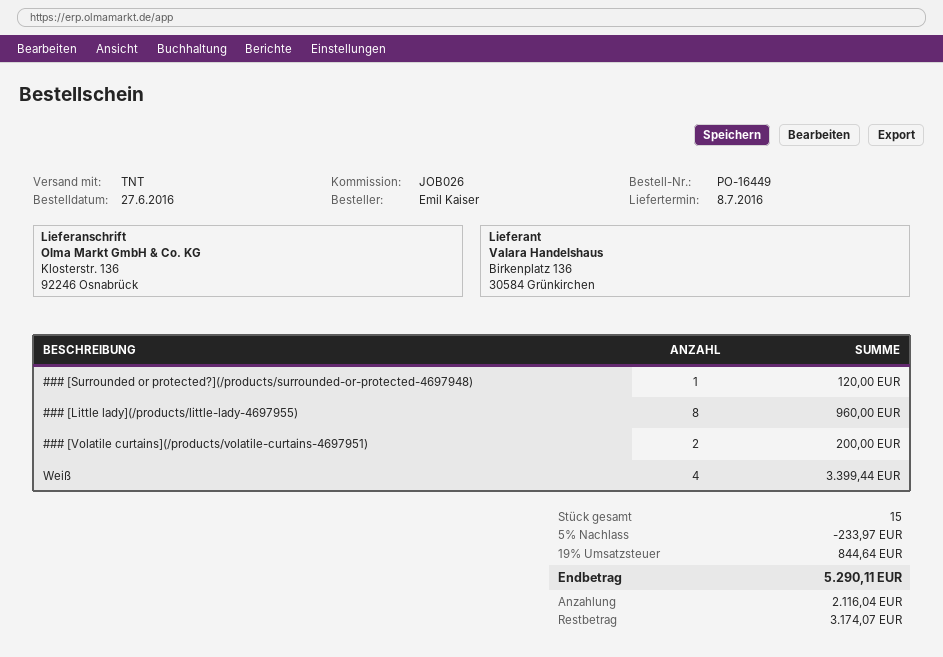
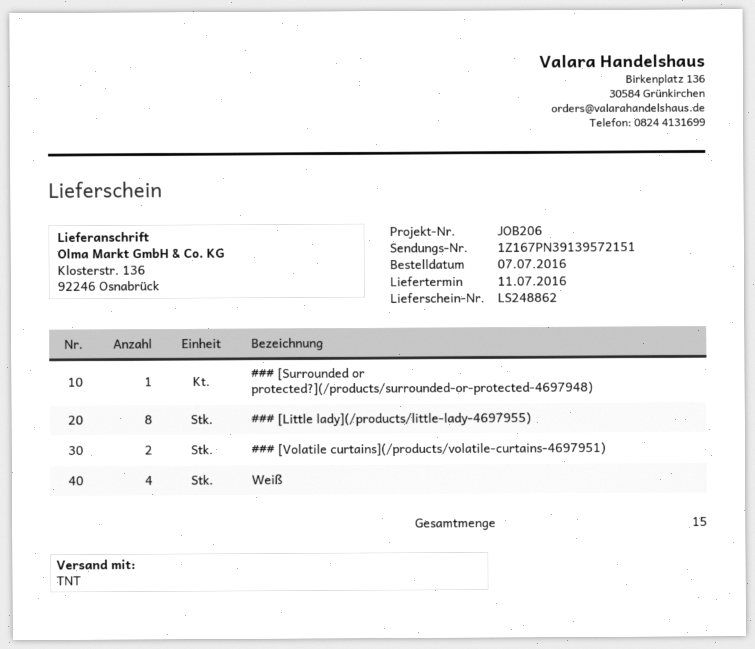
order date: 2016-06-27 -> 2016-07-07
delivery date: 2016-07-08 -> 2016-07-11
reference: JOB026 -> JOB206

